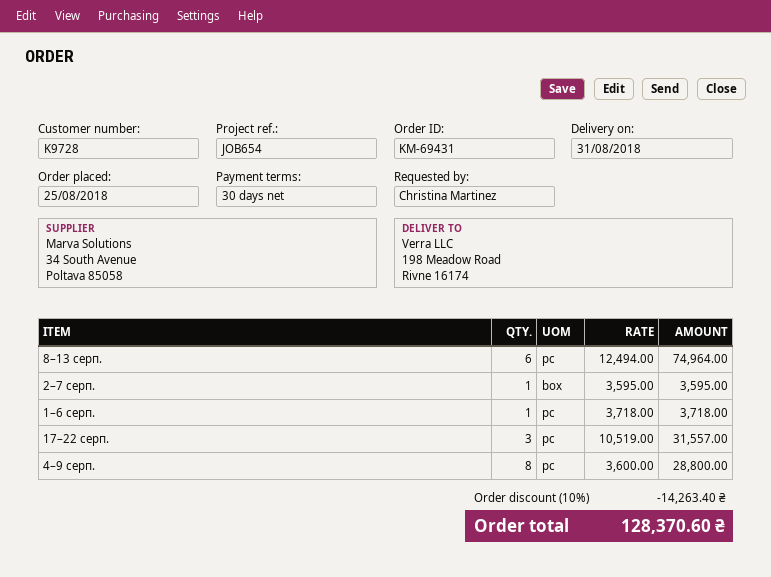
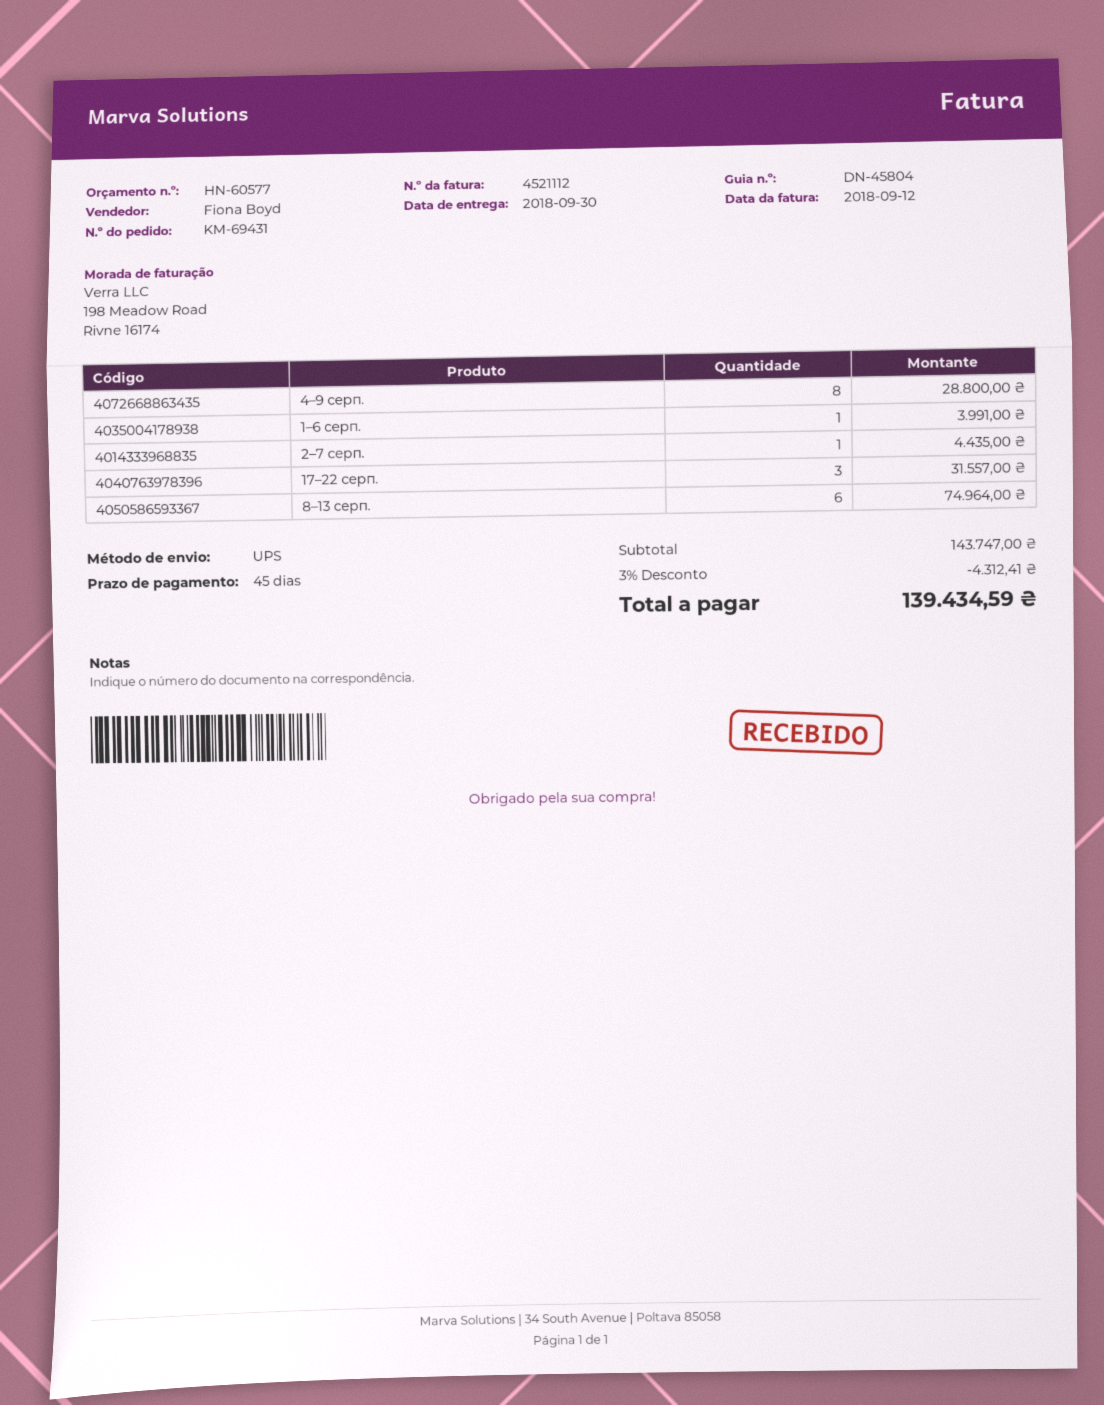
delivery date: 2018-08-31 -> 2018-09-30
payment terms: 30 days -> 45 days
2–7 серп.: 1 for 3595.00 -> 1 for 4435.00
1–6 серп.: 1 for 3718.00 -> 1 for 3991.00
discount: 10% = 14263.40 -> 3% = 4312.41
total: 128370.60 -> 139434.59

